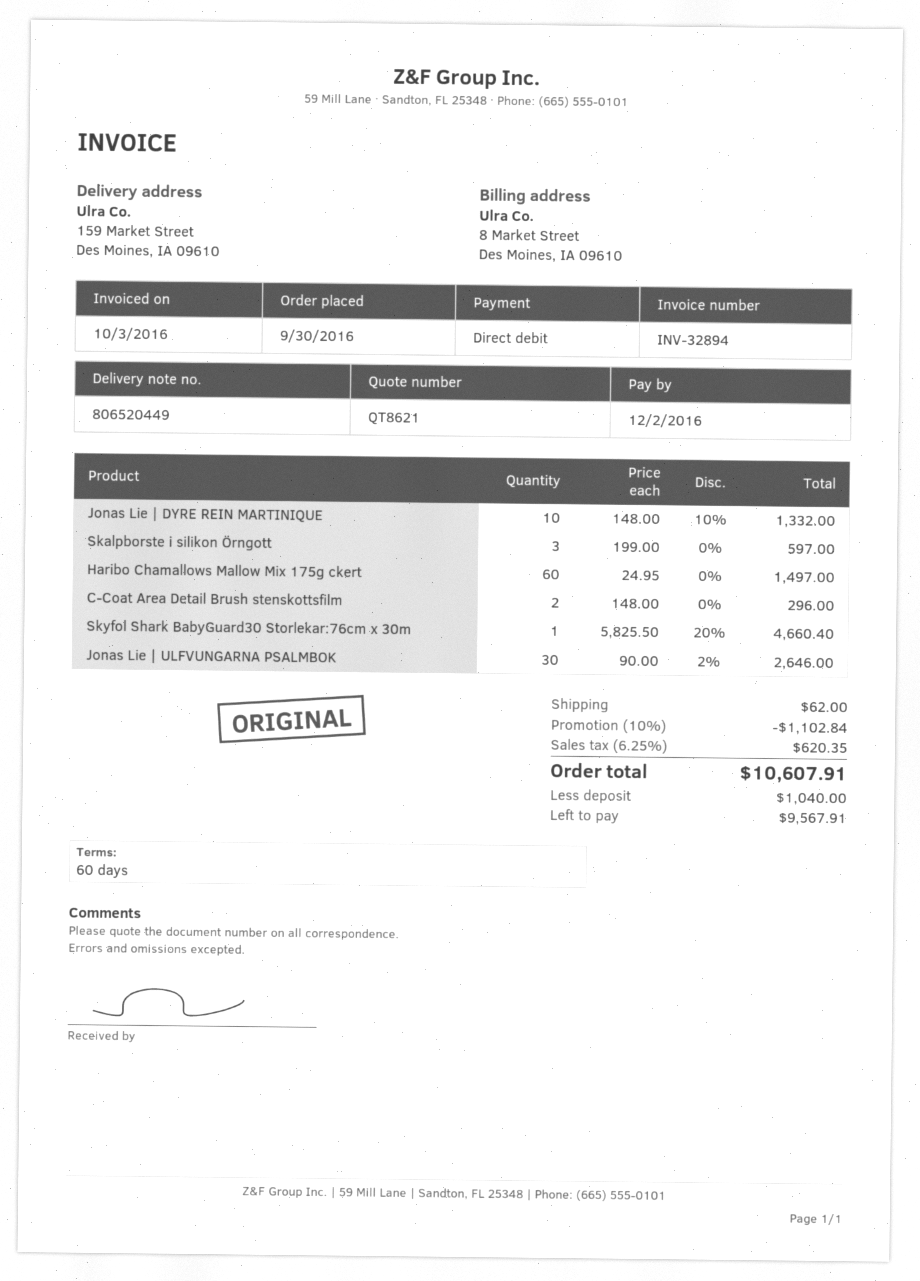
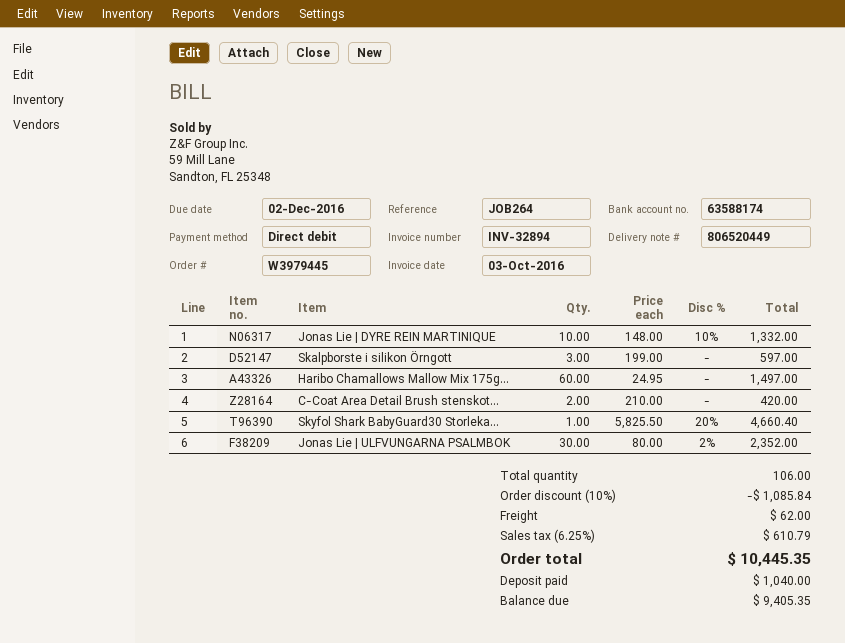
C-Coat Area Detail Brush stenskottsfilm: 2 x 148.00 = 296.00 -> 2 x 210.00 = 420.00
Jonas Lie | ULFVUNGARNA PSALMBOK: 30 x 90.00 - 2% = 2646.00 -> 30 x 80.00 - 2% = 2352.00
discount: 10% = 1102.84 -> 10% = 1085.84
tax: 6.25% = 620.35 -> 6.25% = 610.79
total: 10607.91 -> 10445.35
balance: 9567.91 -> 9405.35

